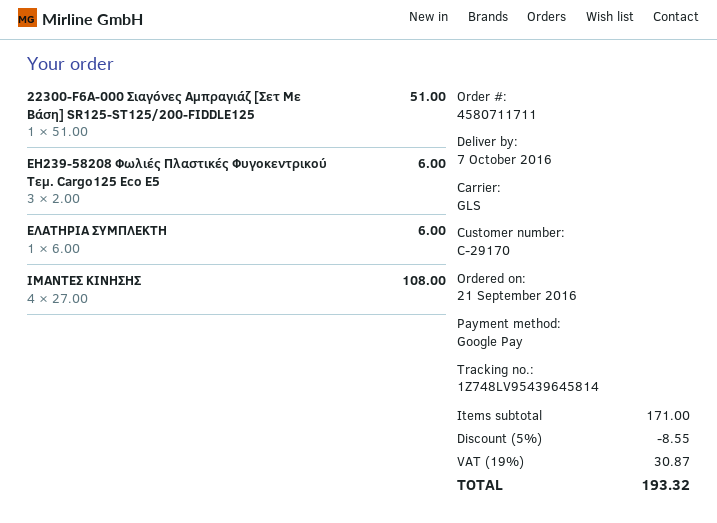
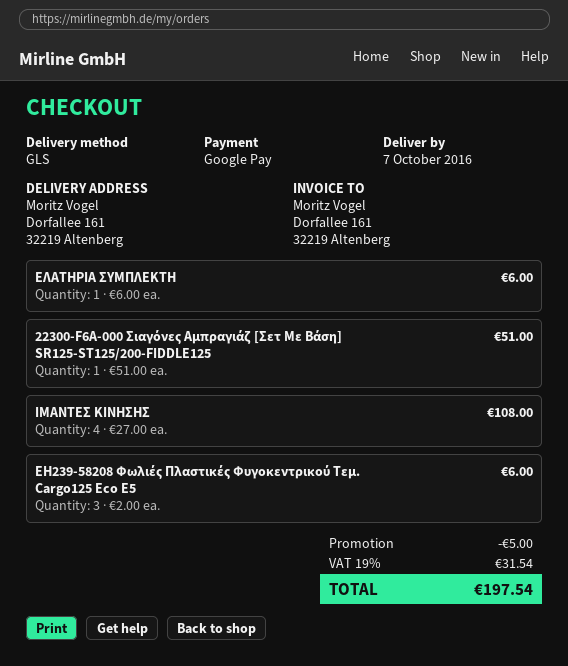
discount: 8.55 -> 5.00
tax: 19% = 30.87 -> 19% = 31.54
total: 193.32 -> 197.54

